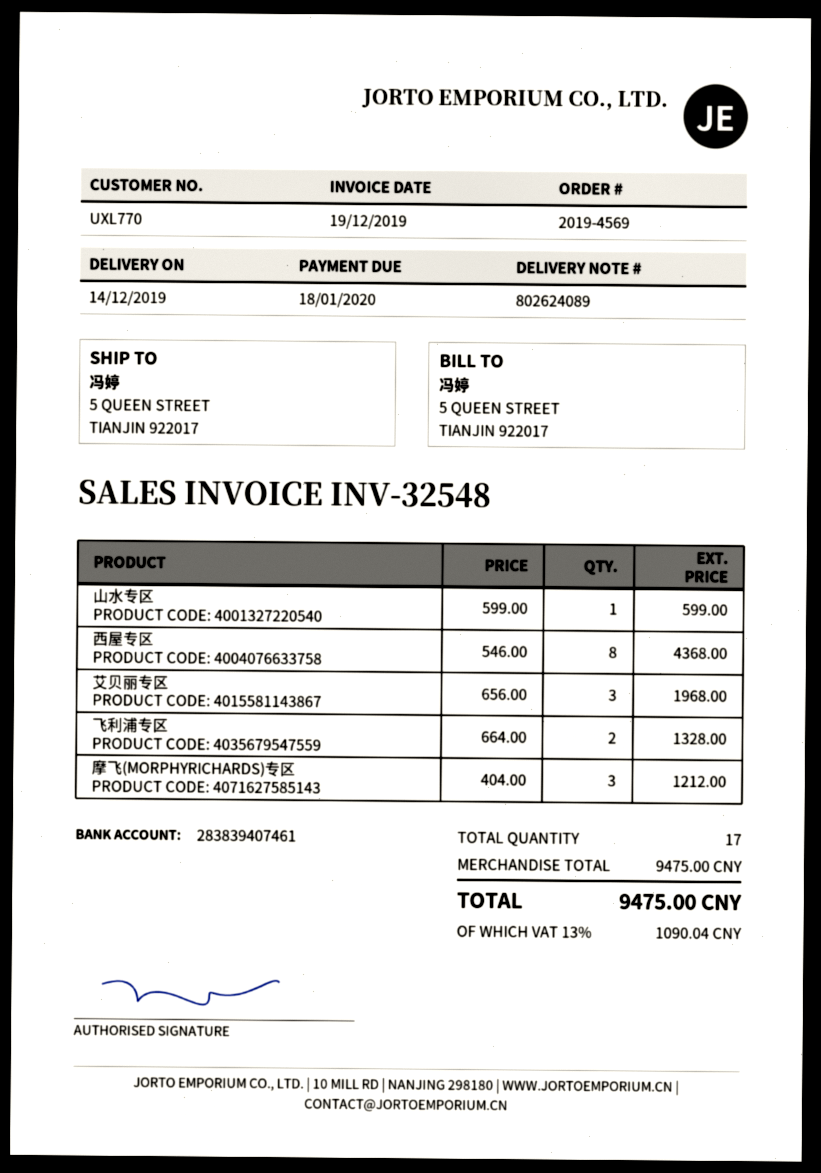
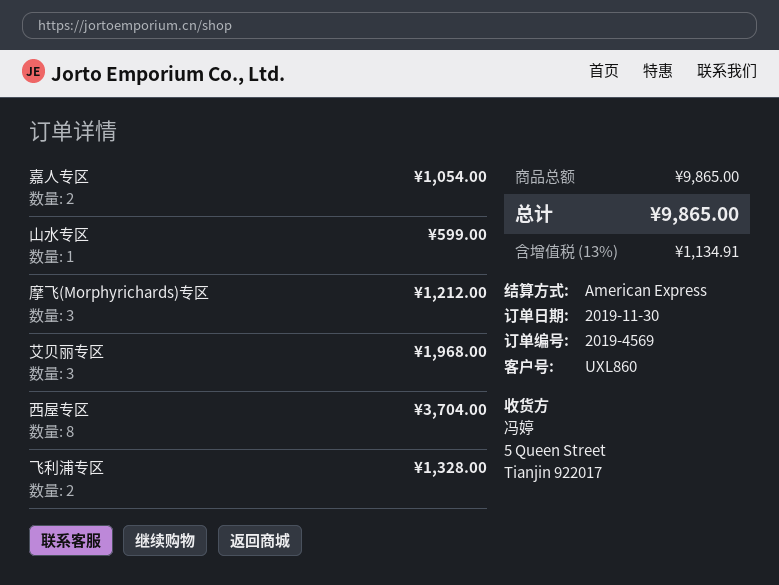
customer number: UXL770 -> UXL860
西屋专区: 8 for 4368.00 -> 8 for 3704.00
嘉人专区: none -> 2 for 1054.00
subtotal: 9475.00 -> 9865.00
tax: 13% = 1090.04 -> 13% = 1134.91
total: 9475.00 -> 9865.00

